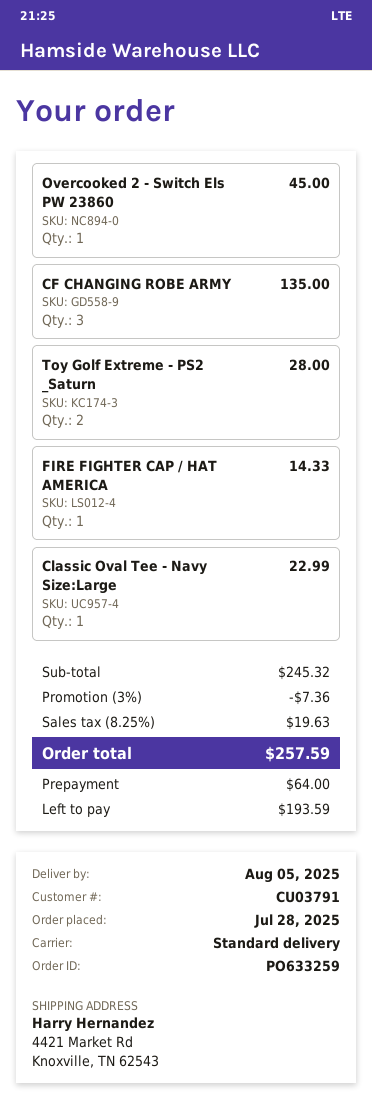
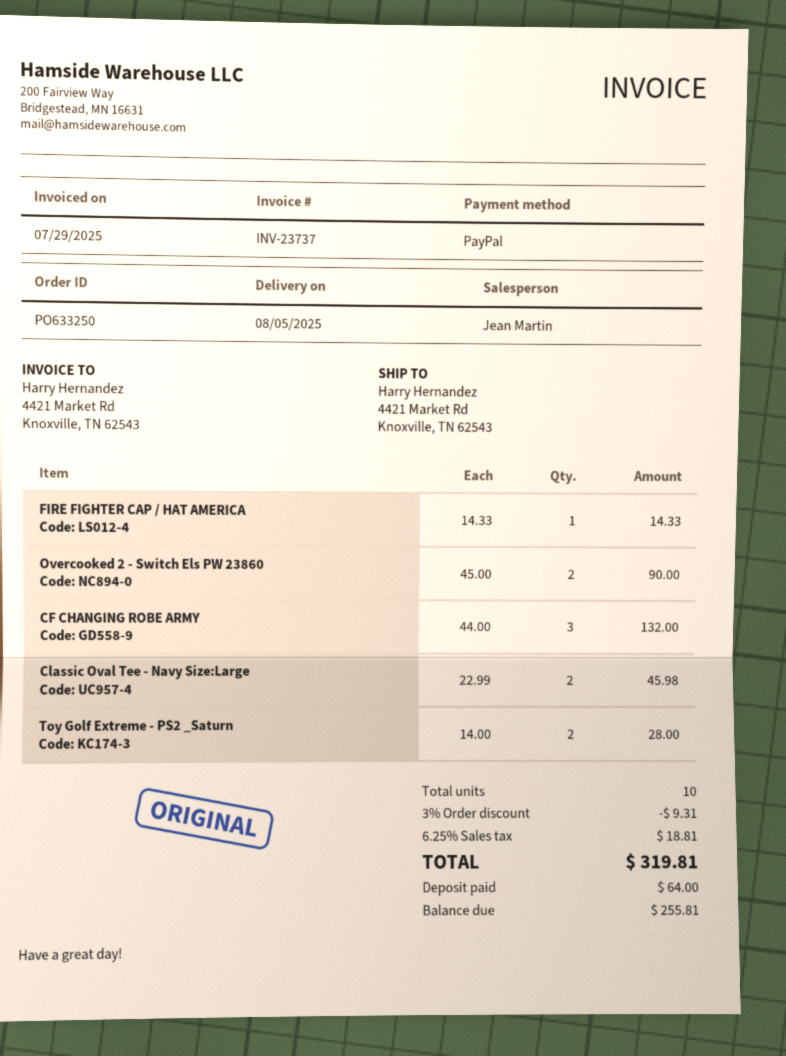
order number: PO633259 -> PO633250
Overcooked 2 - Switch Els PW 23860: 1 for 45.00 -> 2 for 90.00
CF CHANGING ROBE ARMY: 3 for 135.00 -> 3 for 132.00
Classic Oval Tee - Navy Size:Large: 1 for 22.99 -> 2 for 45.98
discount: 3% = 7.36 -> 3% = 9.31
tax: 8.25% = 19.63 -> 6.25% = 18.81
total: 257.59 -> 319.81
balance: 193.59 -> 255.81

